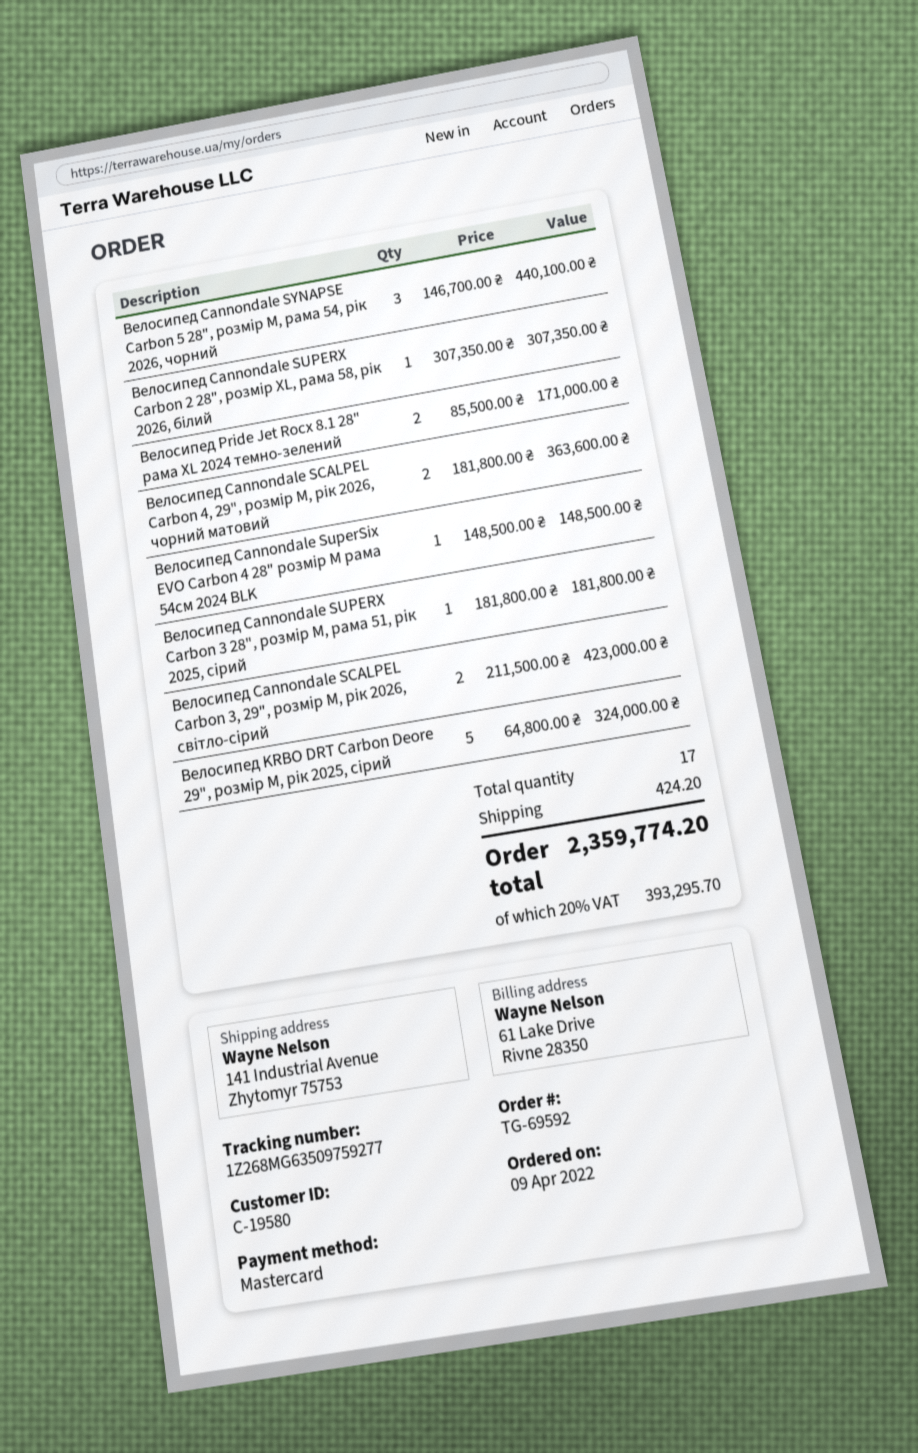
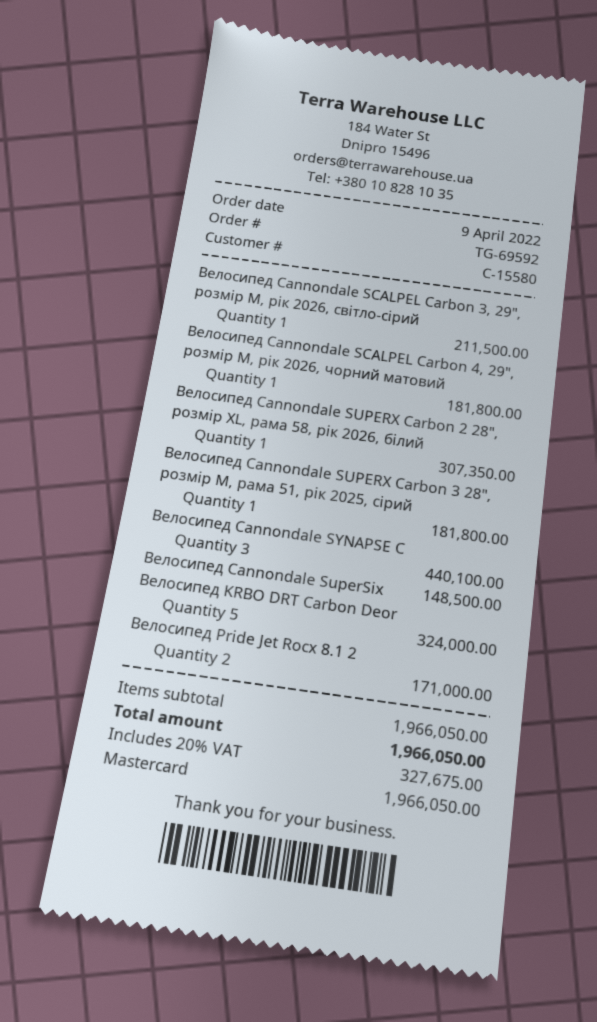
customer number: C-19580 -> C-15580
Велосипед Cannondale SCALPEL Carbon 4, 29", розмір M, рік 2026, чорний матовий: 2 for 363600.00 -> 1 for 181800.00
Велосипед Cannondale SCALPEL Carbon 3, 29", розмір M, рік 2026, світло-сірий: 2 for 423000.00 -> 1 for 211500.00
shipping: 424.20 -> none
tax: 20% = 393295.70 -> 20% = 327675.00
total: 2359774.20 -> 1966050.00

